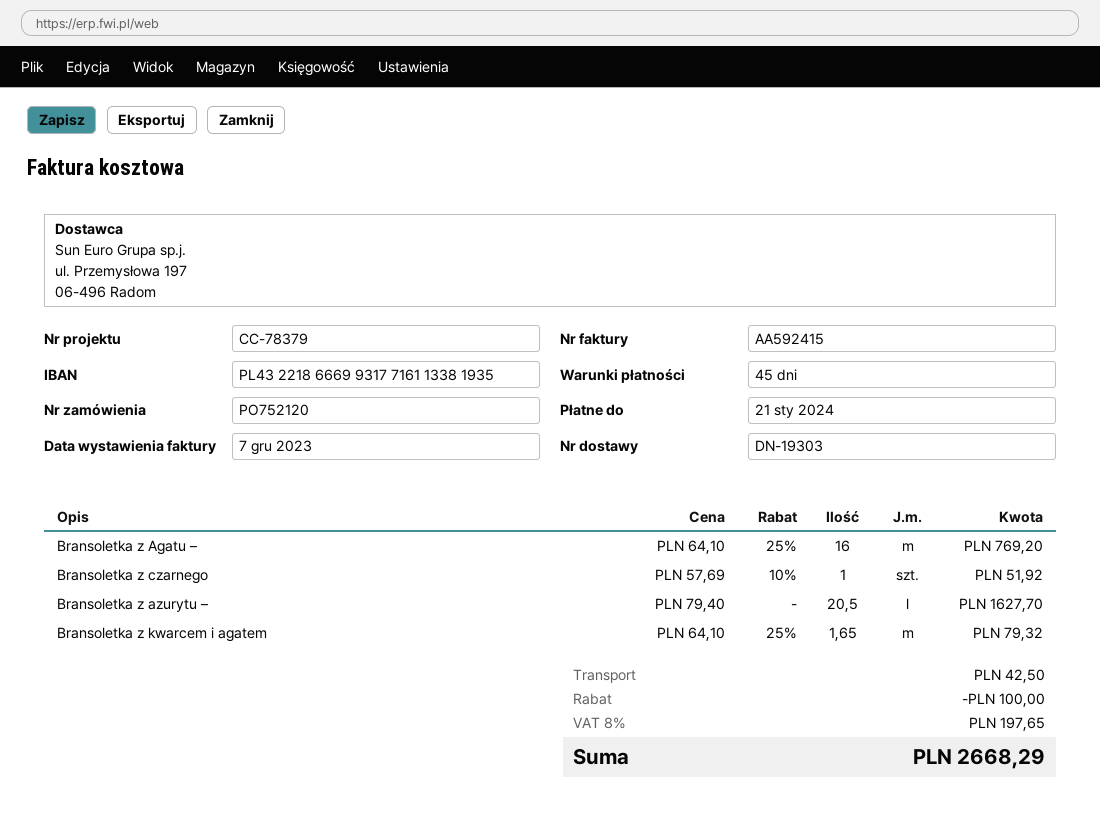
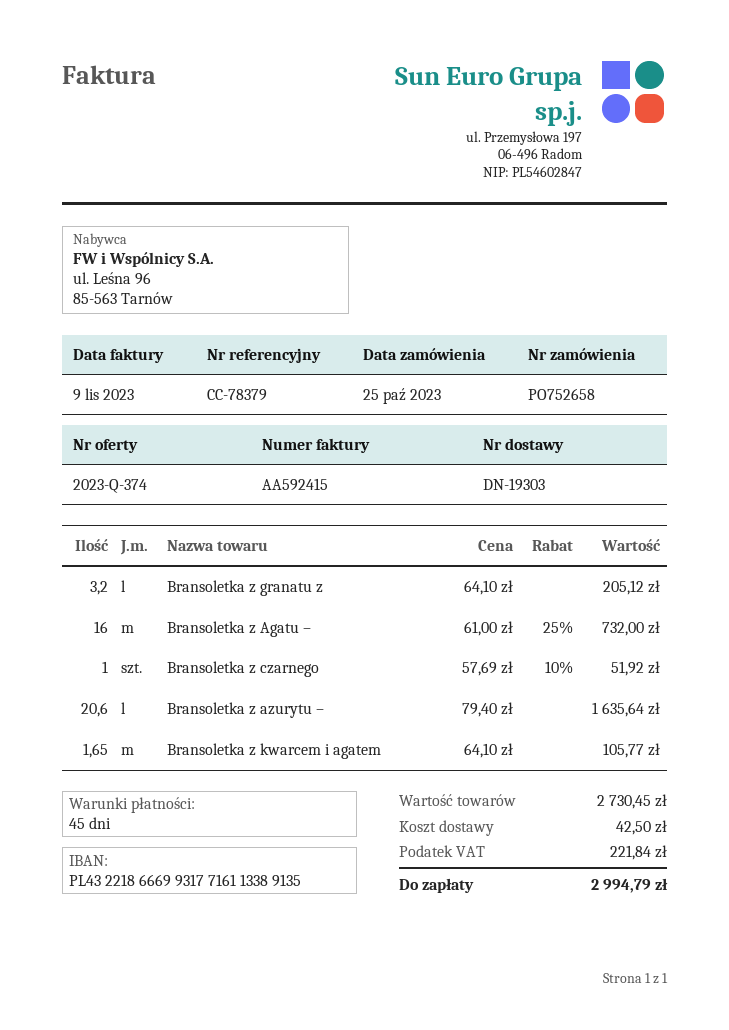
order number: PO752120 -> PO752658
invoice date: 2023-12-07 -> 2023-11-09
bank account: PL43221866699317716113381935 -> PL43221866699317716113389135
Bransoletka z Agatu –: 16 x 64.10 - 25% = 769.20 -> 16 x 61.00 - 25% = 732.00
Bransoletka z azurytu –: 20.5 x 79.40 = 1627.70 -> 20.6 x 79.40 = 1635.64
Bransoletka z kwarcem i agatem: 1.65 x 64.10 - 25% = 79.32 -> 1.65 x 64.10 = 105.77
Bransoletka z granatu z: none -> 3.2 x 64.10 = 205.12
discount: 100.00 -> none
tax: 197.65 -> 221.84
total: 2668.29 -> 2994.79

